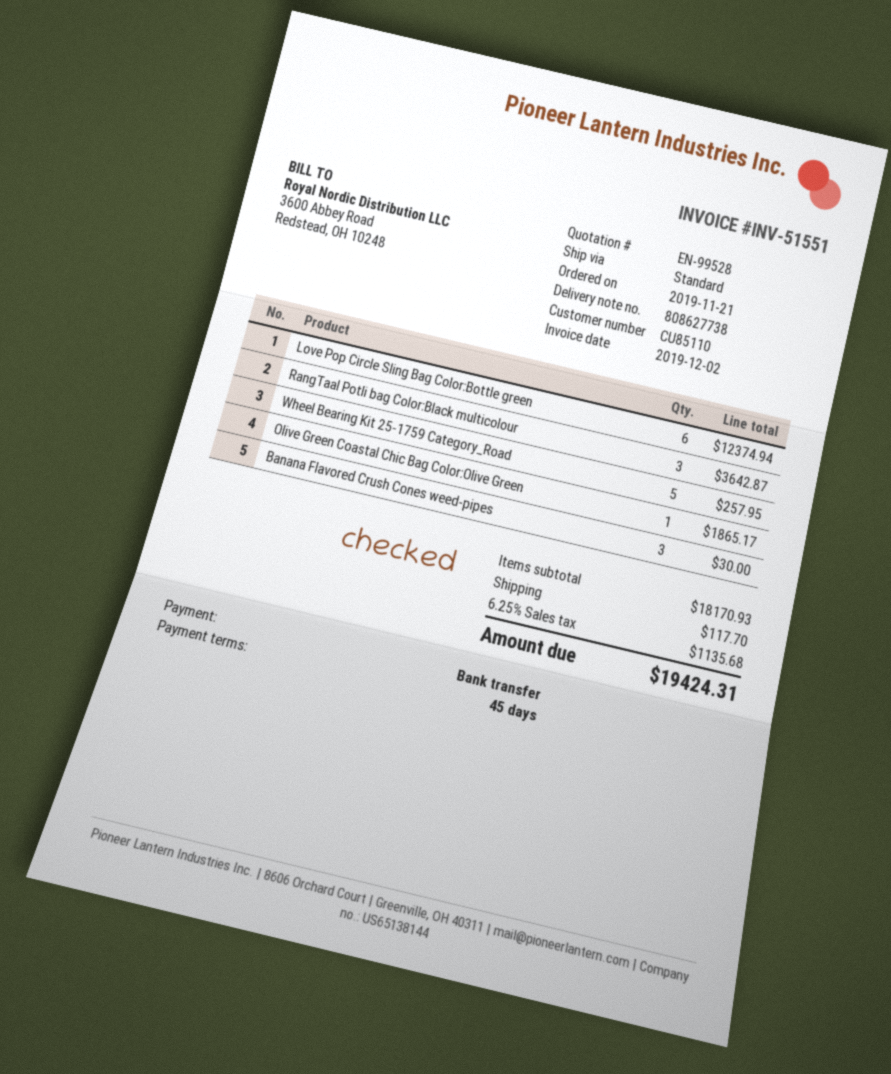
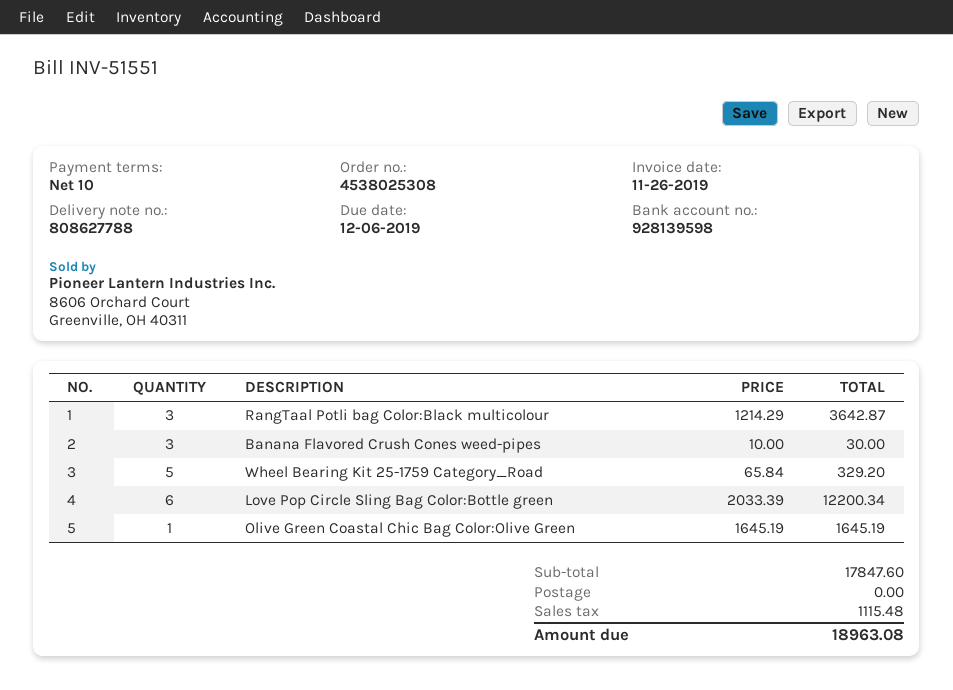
delivery note number: 808627738 -> 808627788
invoice date: 2019-12-02 -> 2019-11-26
payment terms: 45 days -> 10 days
Love Pop Circle Sling Bag Color:Bottle green: 6 for 12374.94 -> 6 for 12200.34
Wheel Bearing Kit 25-1759 Category_Road: 5 for 257.95 -> 5 for 329.20
Olive Green Coastal Chic Bag Color:Olive Green: 1 for 1865.17 -> 1 for 1645.19
subtotal: 18170.93 -> 17847.60
shipping: 117.70 -> 0.00
tax: 1135.68 -> 1115.48
total: 19424.31 -> 18963.08

